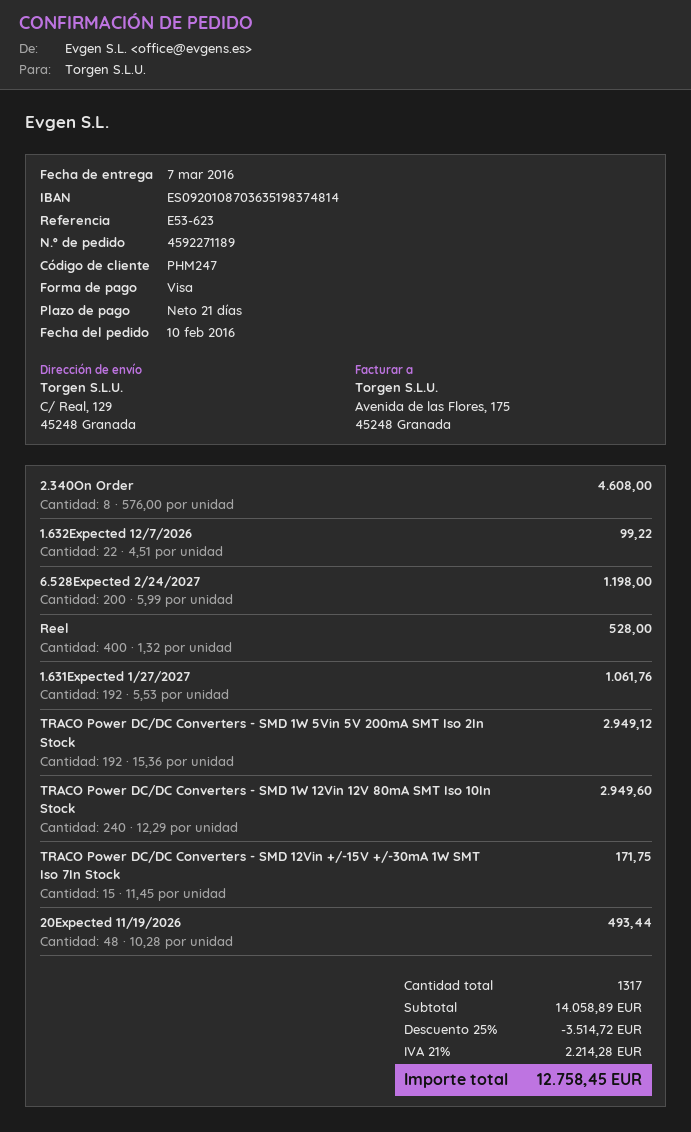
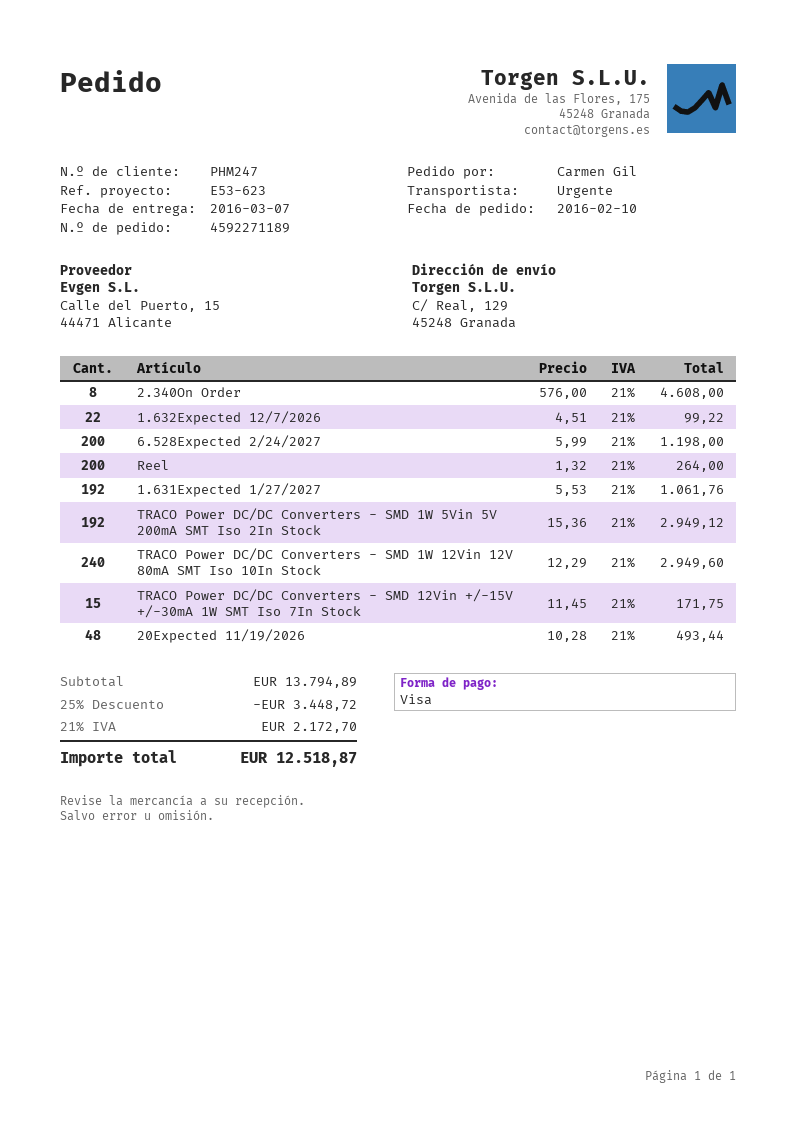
Reel: 400 x 1.32 = 528.00 -> 200 x 1.32 = 264.00
subtotal: 14058.89 -> 13794.89
discount: 25% = 3514.72 -> 25% = 3448.72
tax: 21% = 2214.28 -> 21% = 2172.70
total: 12758.45 -> 12518.87

